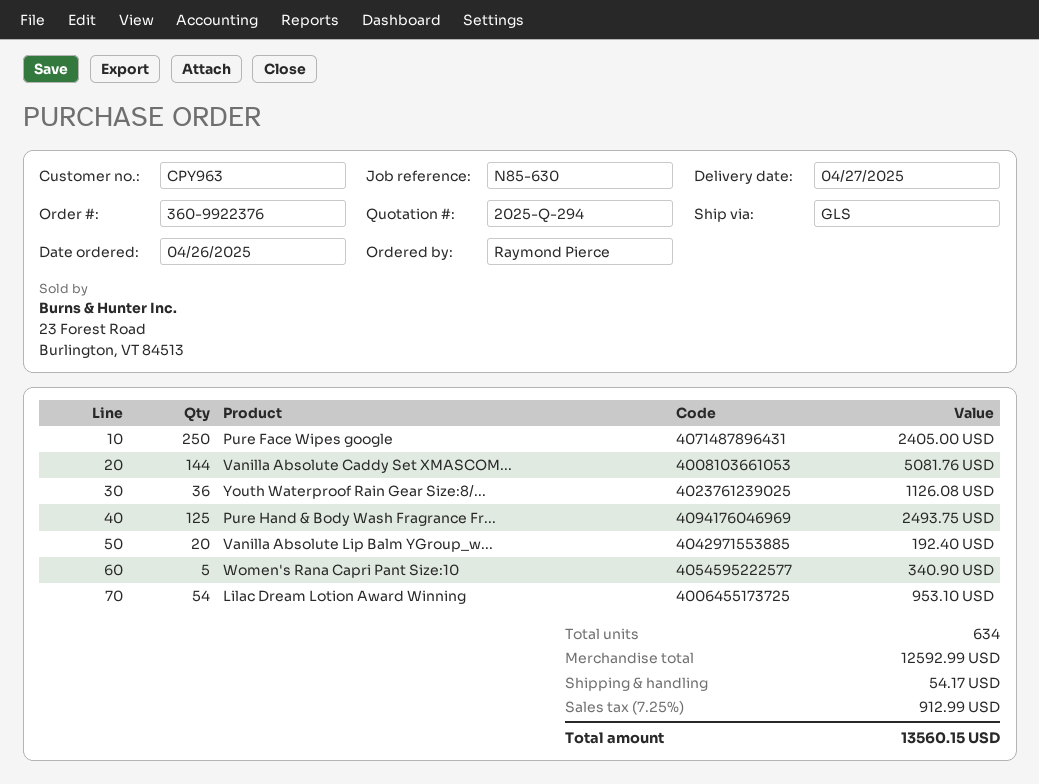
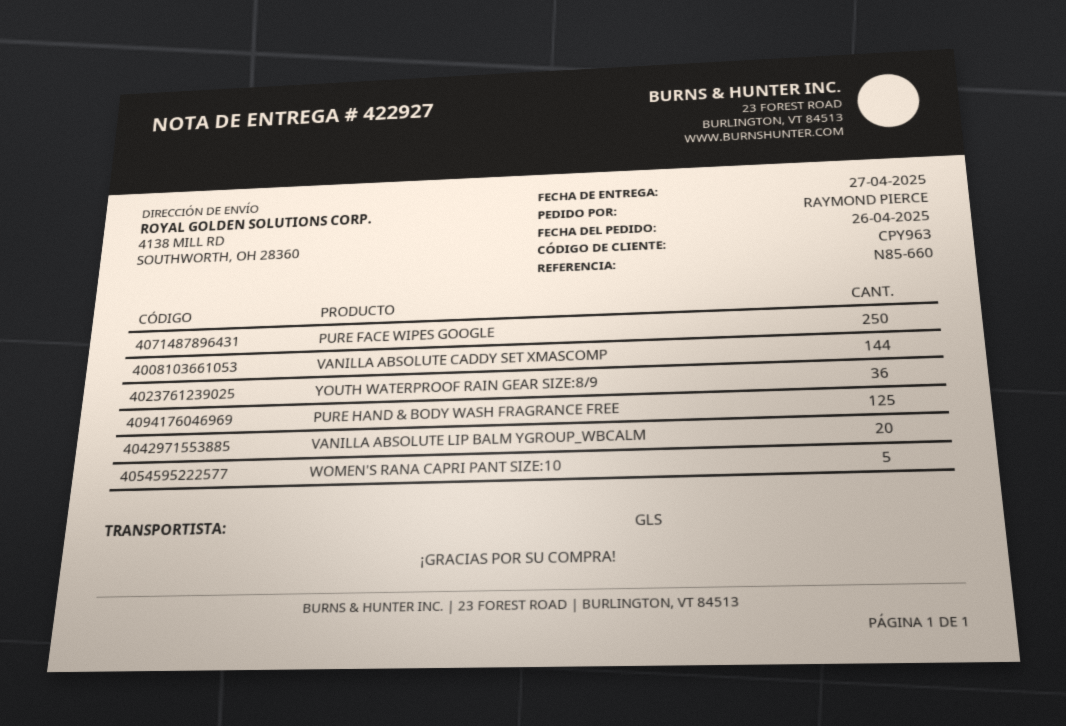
reference: N85-630 -> N85-660
Lilac Dream Lotion Award Winning: 54 -> none

